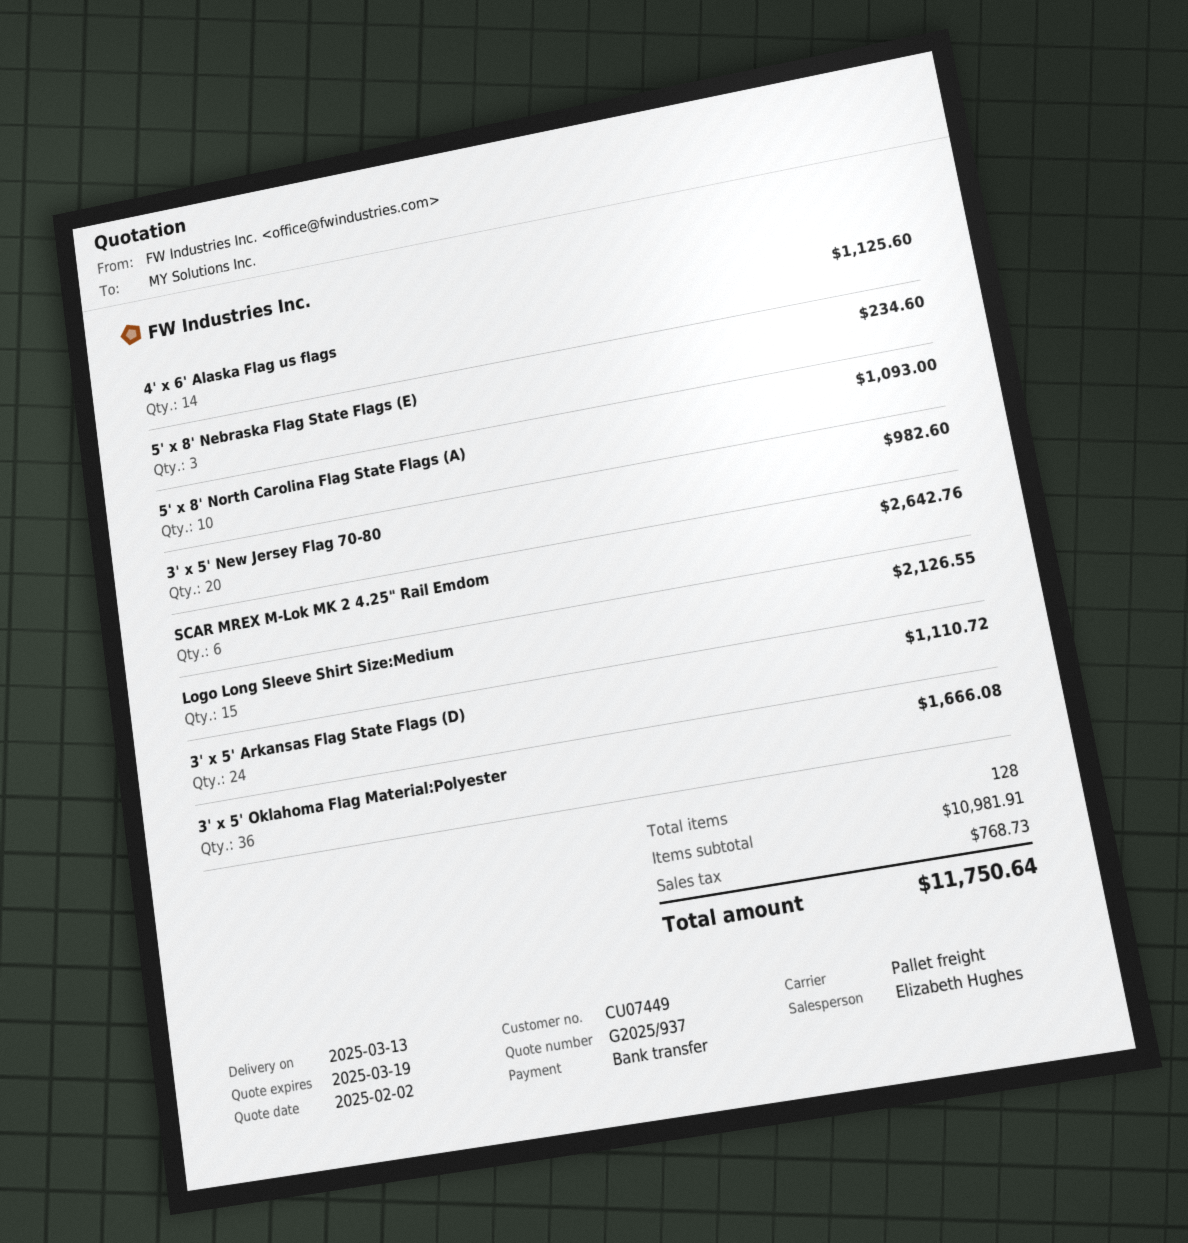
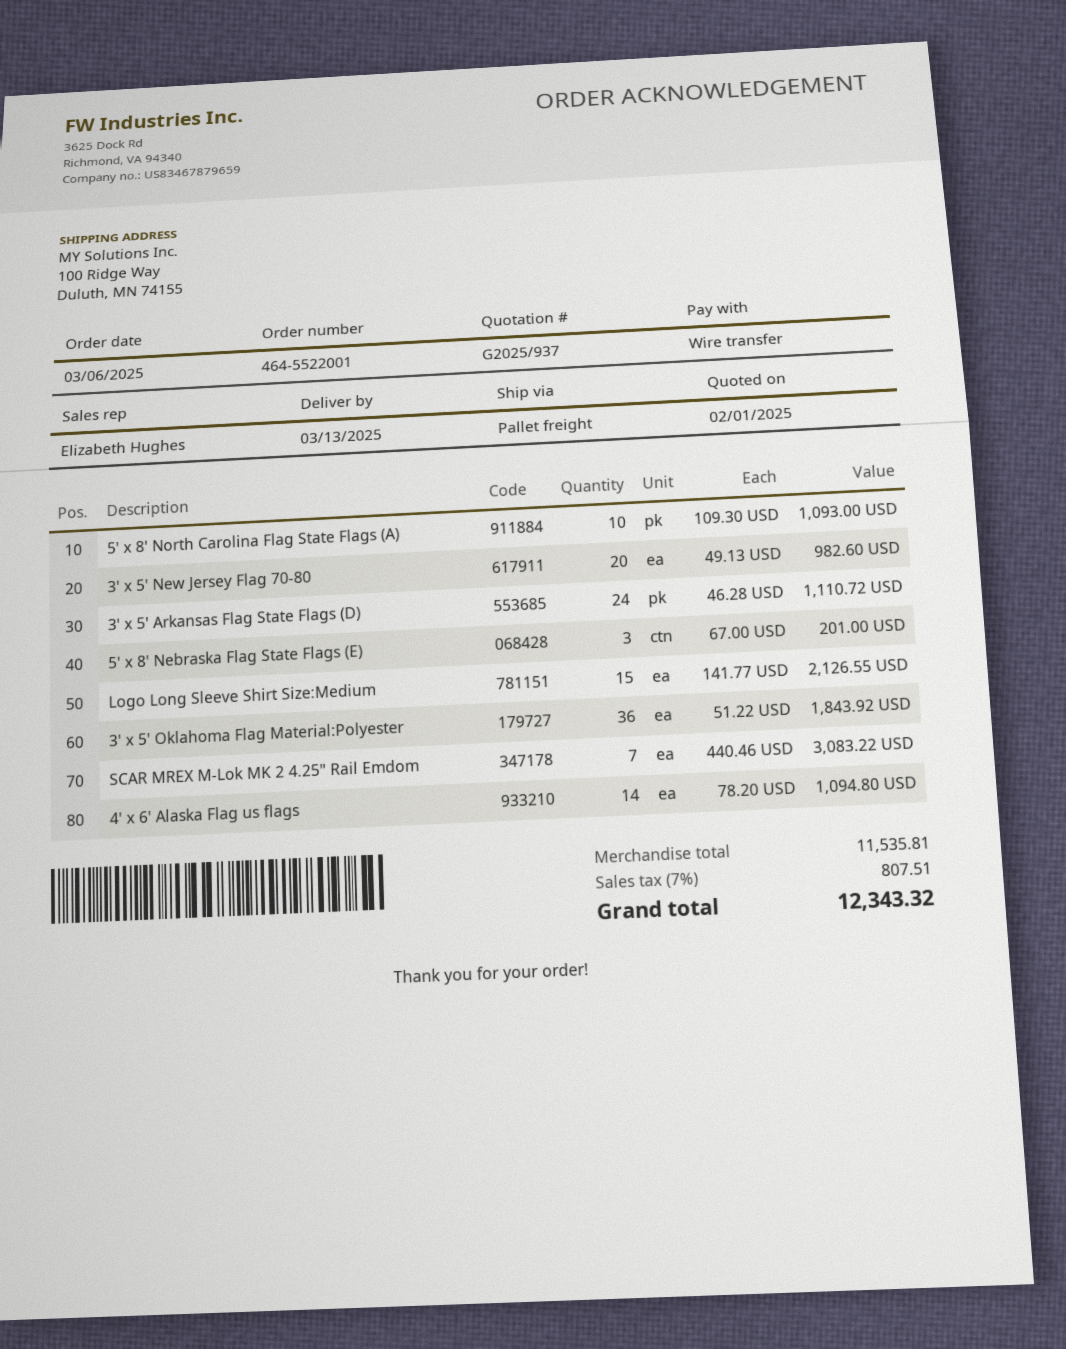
quote date: 2025-02-02 -> 2025-02-01
4' x 6' Alaska Flag us flags: 14 for 1125.60 -> 14 for 1094.80
5' x 8' Nebraska Flag State Flags (E): 3 for 234.60 -> 3 for 201.00
SCAR MREX M-Lok MK 2 4.25" Rail Emdom: 6 for 2642.76 -> 7 for 3083.22
3' x 5' Oklahoma Flag Material:Polyester: 36 for 1666.08 -> 36 for 1843.92
subtotal: 10981.91 -> 11535.81
tax: 768.73 -> 807.51
total: 11750.64 -> 12343.32

